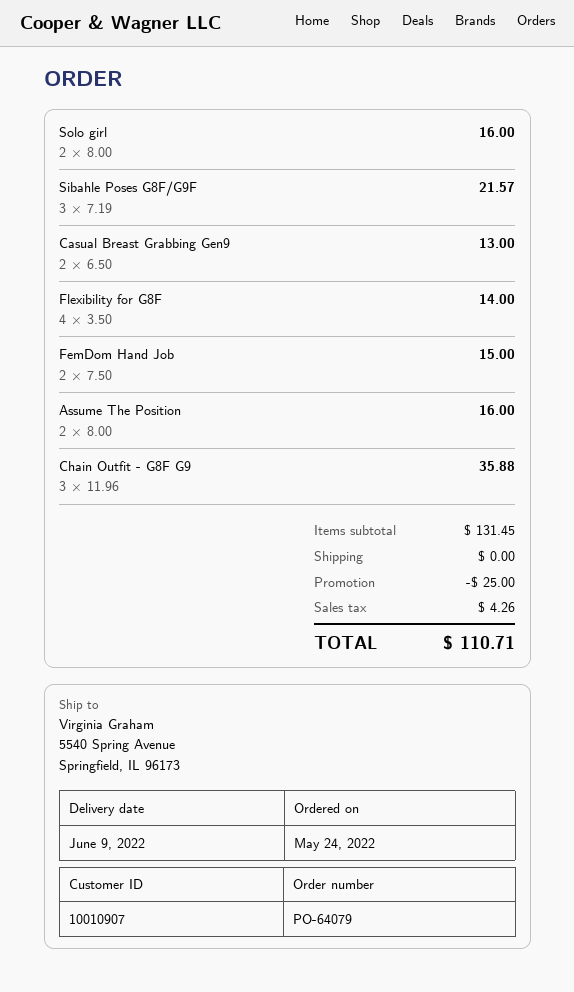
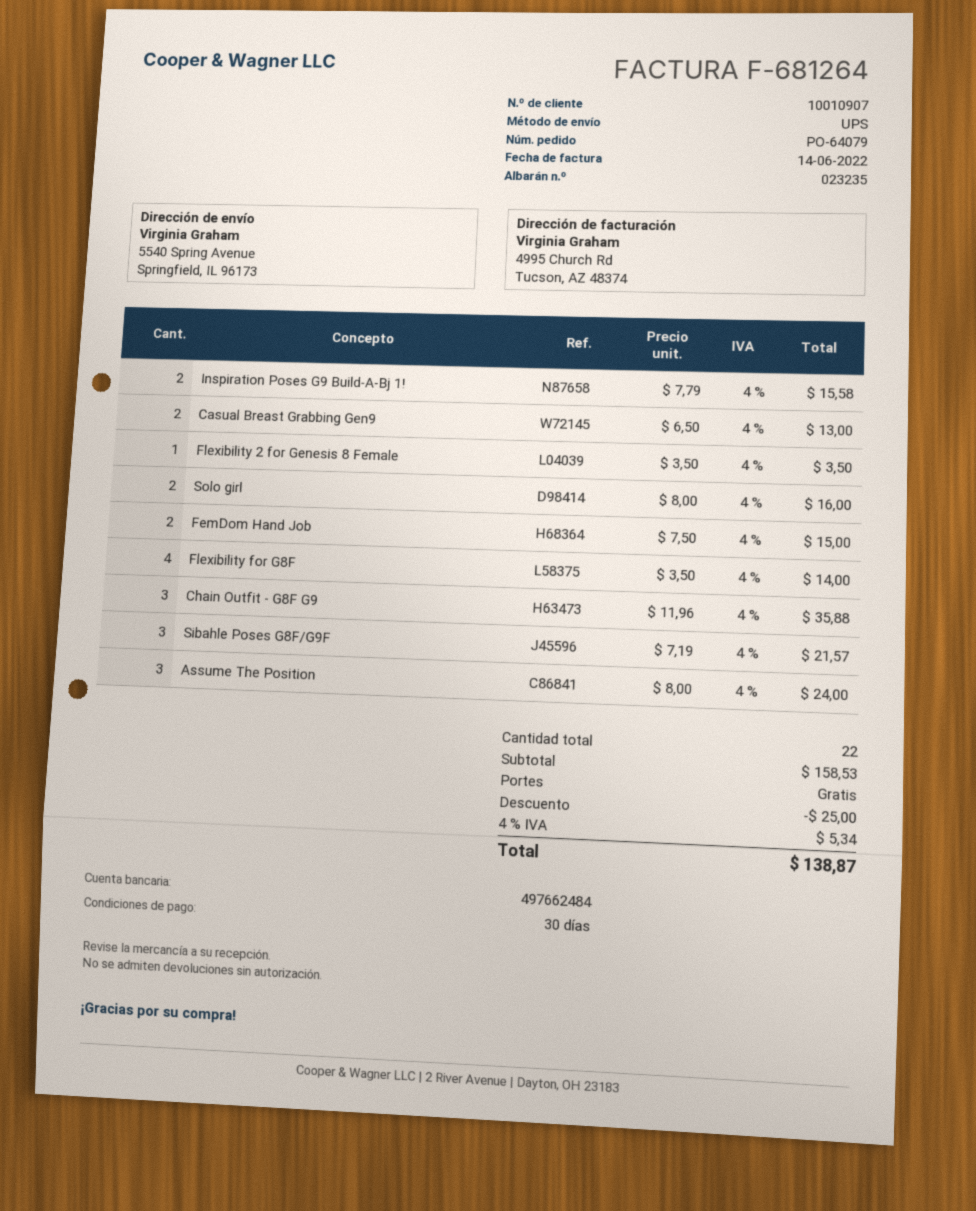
Assume The Position: 2 x 8.00 = 16.00 -> 3 x 8.00 = 24.00
Inspiration Poses G9 Build-A-Bj 1!: none -> 2 x 7.79 = 15.58
Flexibility 2 for Genesis 8 Female: none -> 1 x 3.50 = 3.50
subtotal: 131.45 -> 158.53
tax: 4.26 -> 5.34
total: 110.71 -> 138.87

